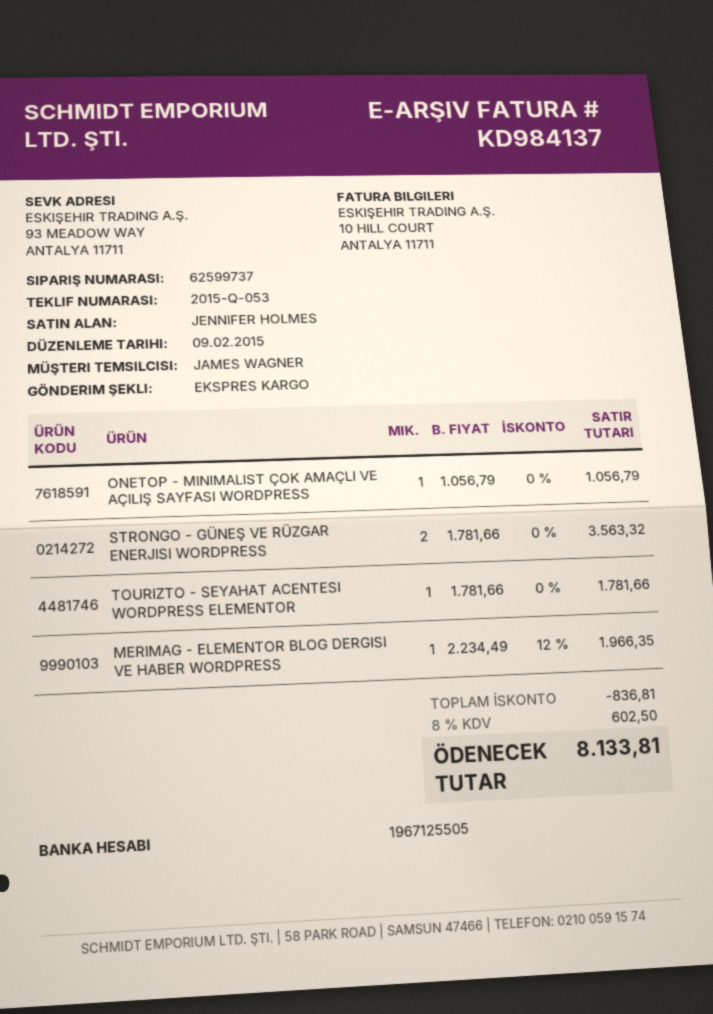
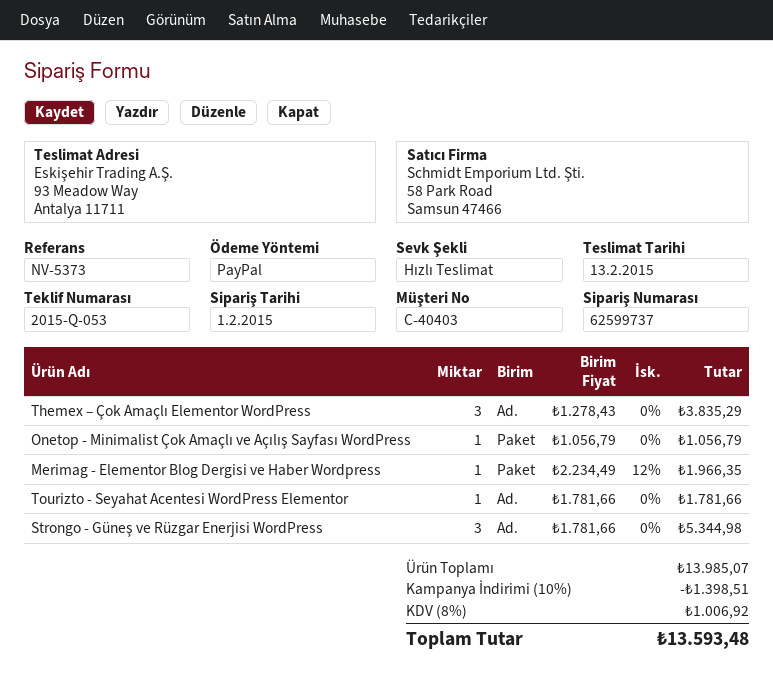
STRONGO - GÜNEŞ VE RÜZGAR ENERJISI WORDPRESS: 2 x 1781.66 = 3563.32 -> 3 x 1781.66 = 5344.98
Themex – Çok Amaçlı Elementor WordPress: none -> 3 x 1278.43 = 3835.29
discount: 836.81 -> 1398.51
tax: 8% = 602.50 -> 8% = 1006.92
total: 8133.81 -> 13593.48

